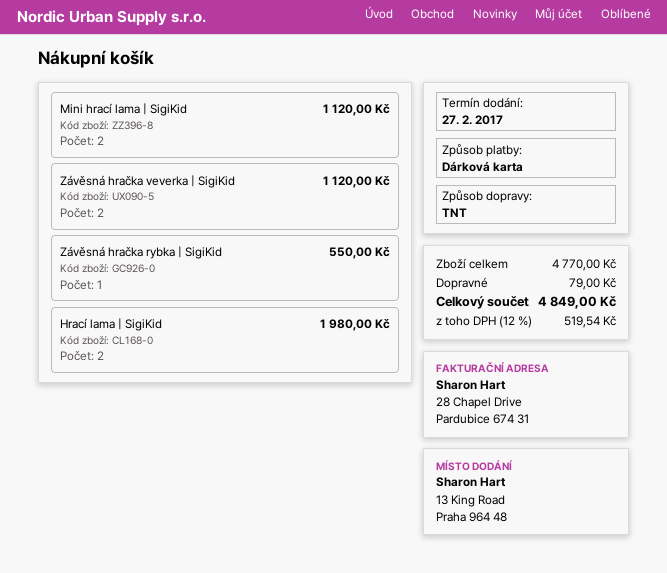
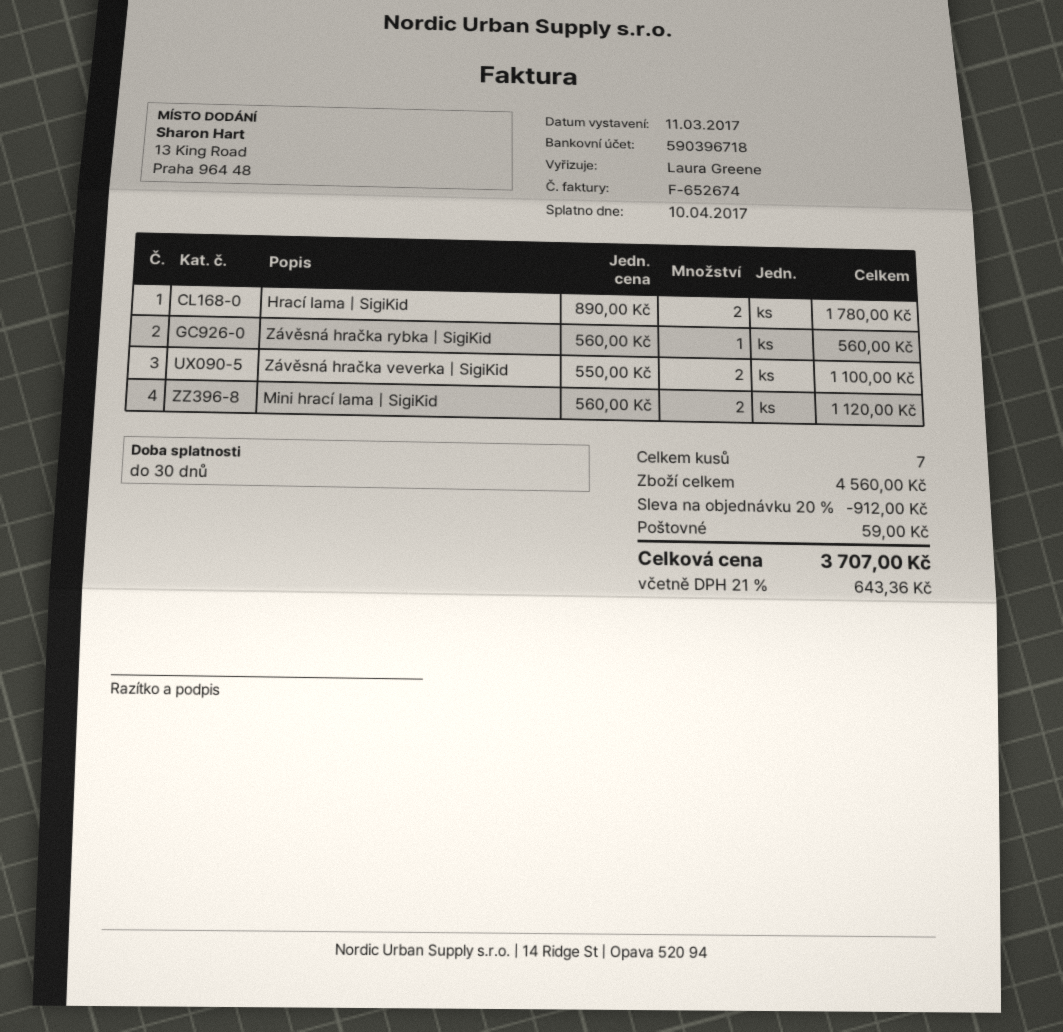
Závěsná hračka veverka | SigiKid: 2 for 1120.00 -> 2 for 1100.00
Závěsná hračka rybka | SigiKid: 1 for 550.00 -> 1 for 560.00
Hrací lama | SigiKid: 2 for 1980.00 -> 2 for 1780.00
subtotal: 4770.00 -> 4560.00
discount: none -> 20% = 912.00
shipping: 79.00 -> 59.00
tax: 12% = 519.54 -> 21% = 643.36
total: 4849.00 -> 3707.00

